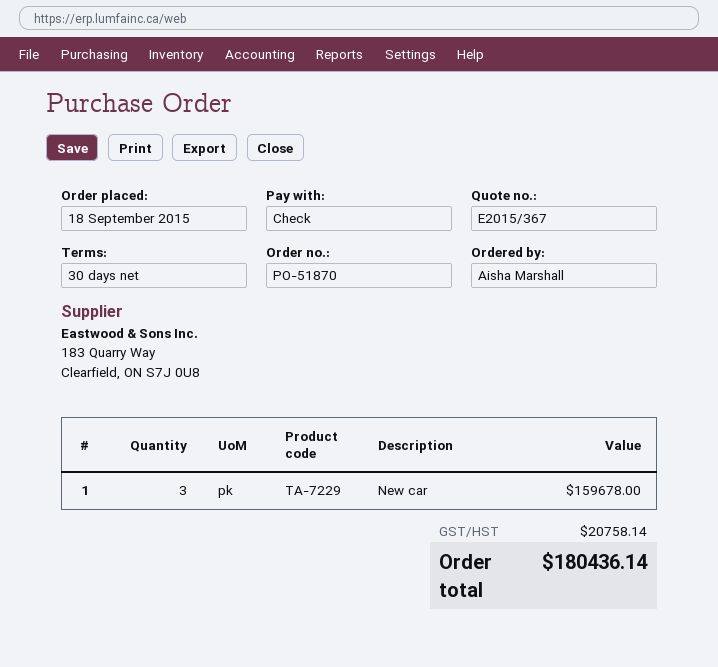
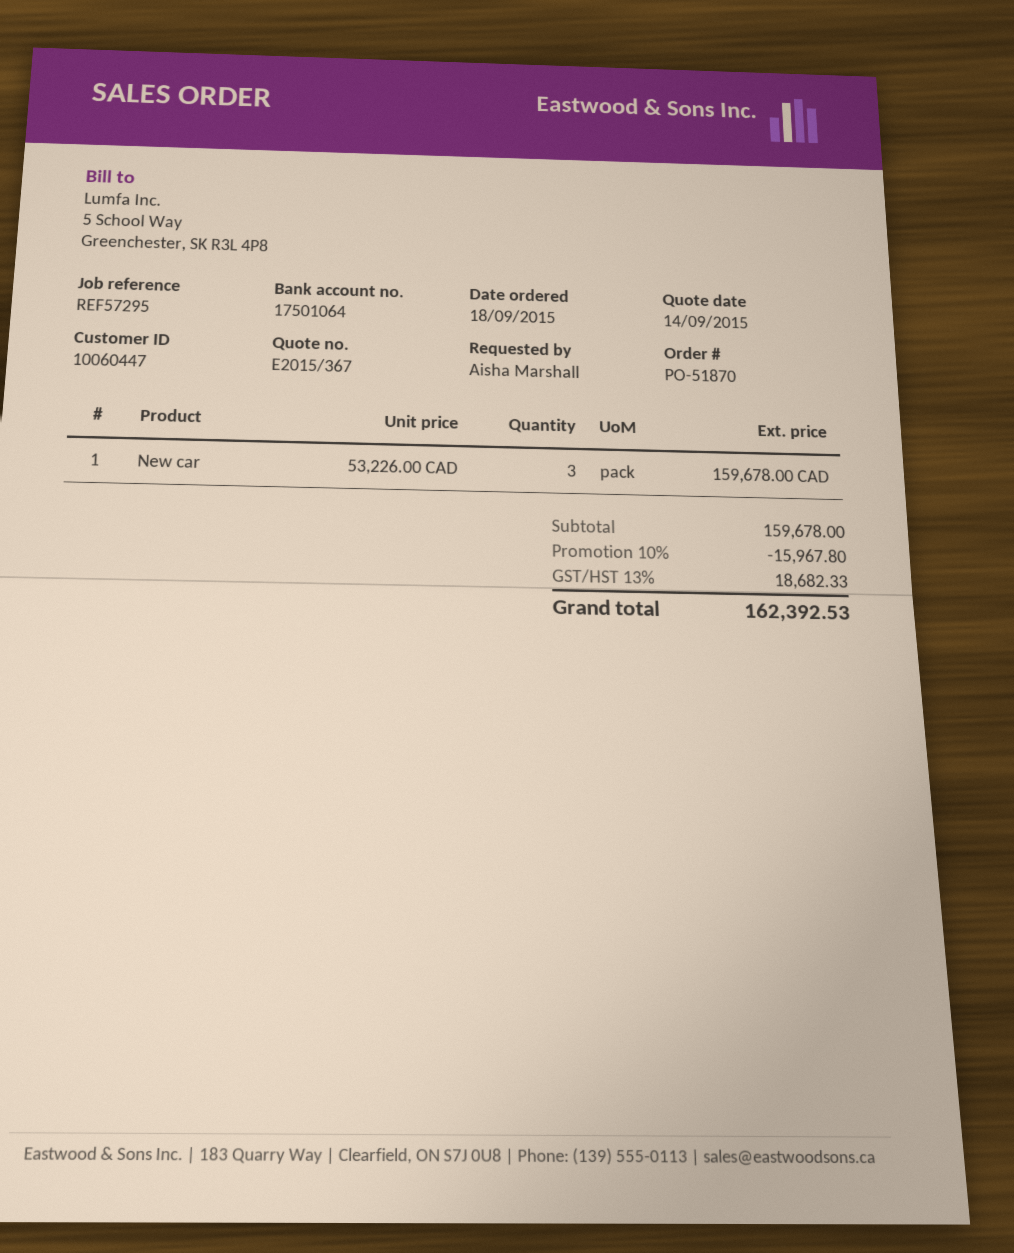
discount: none -> 10% = 15967.80
tax: 20758.14 -> 18682.33
total: 180436.14 -> 162392.53

